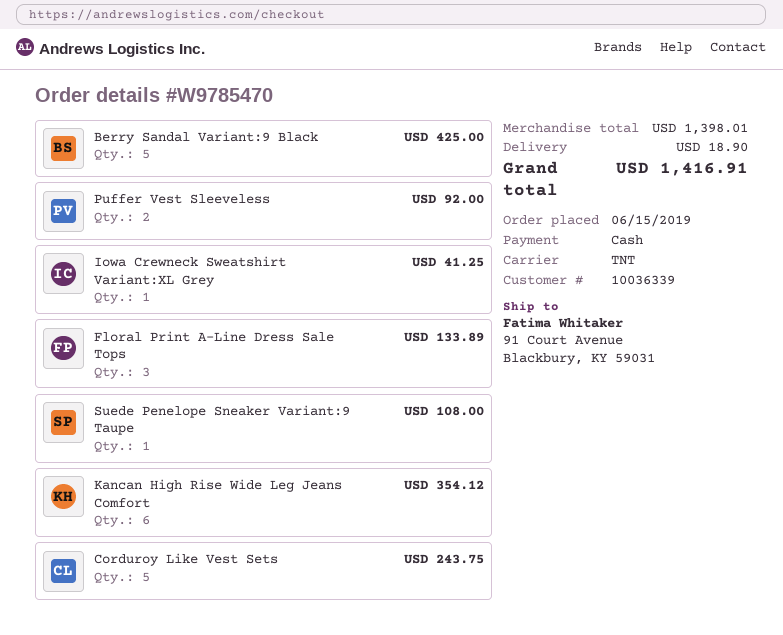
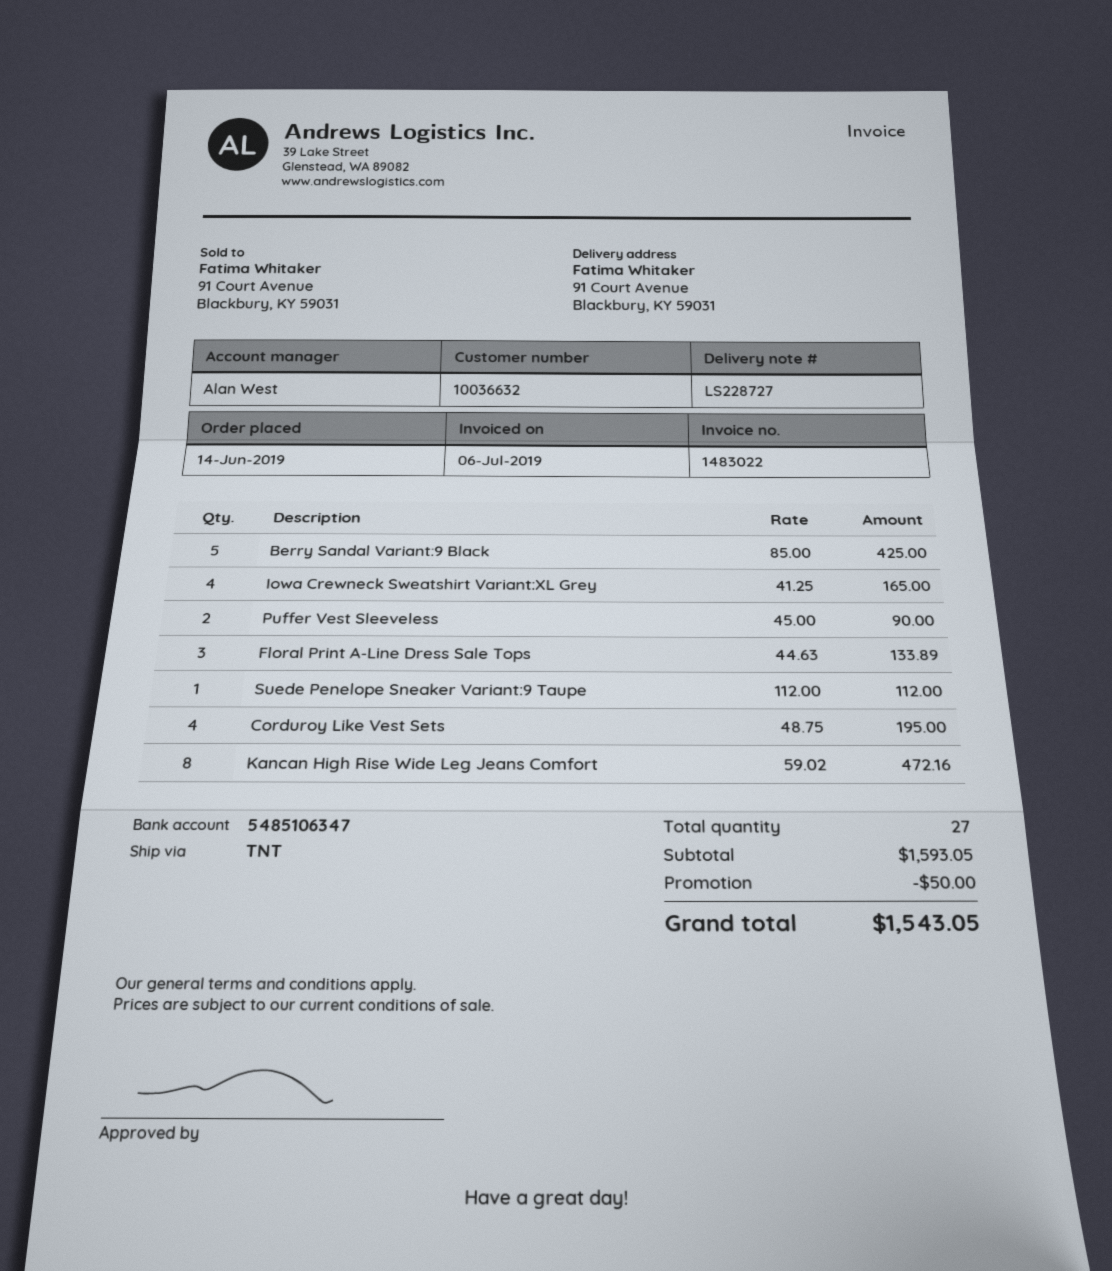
order date: 2019-06-15 -> 2019-06-14
customer number: 10036339 -> 10036632
Puffer Vest Sleeveless: 2 for 92.00 -> 2 for 90.00
Iowa Crewneck Sweatshirt Variant:XL Grey: 1 for 41.25 -> 4 for 165.00
Suede Penelope Sneaker Variant:9 Taupe: 1 for 108.00 -> 1 for 112.00
Kancan High Rise Wide Leg Jeans Comfort: 6 for 354.12 -> 8 for 472.16
Corduroy Like Vest Sets: 5 for 243.75 -> 4 for 195.00
subtotal: 1398.01 -> 1593.05
discount: none -> 50.00
shipping: 18.90 -> none
total: 1416.91 -> 1543.05

